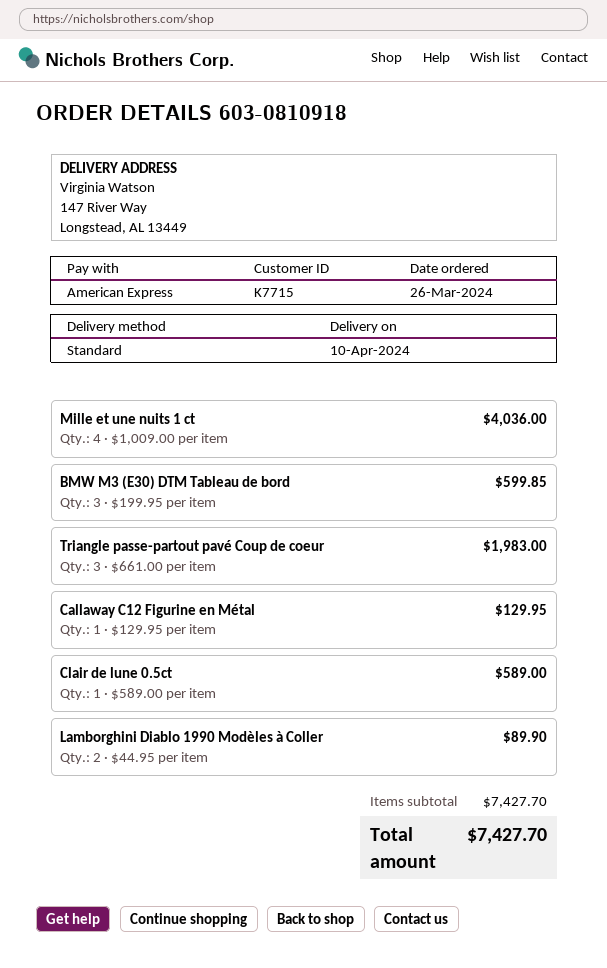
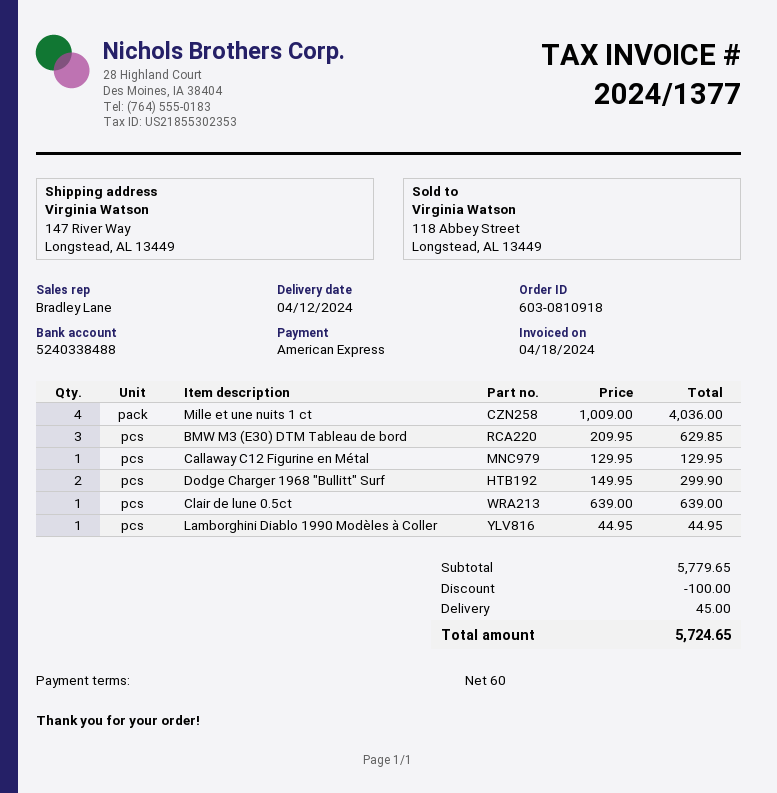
delivery date: 2024-04-10 -> 2024-04-12
BMW M3 (E30) DTM Tableau de bord: 3 x 199.95 = 599.85 -> 3 x 209.95 = 629.85
Triangle passe-partout pavé Coup de coeur: 3 x 661.00 = 1983.00 -> none
Clair de lune 0.5ct: 1 x 589.00 = 589.00 -> 1 x 639.00 = 639.00
Lamborghini Diablo 1990 Modèles à Coller: 2 x 44.95 = 89.90 -> 1 x 44.95 = 44.95
Dodge Charger 1968 "Bullitt" Surf: none -> 2 x 149.95 = 299.90
subtotal: 7427.70 -> 5779.65
discount: none -> 100.00
shipping: none -> 45.00
total: 7427.70 -> 5724.65

